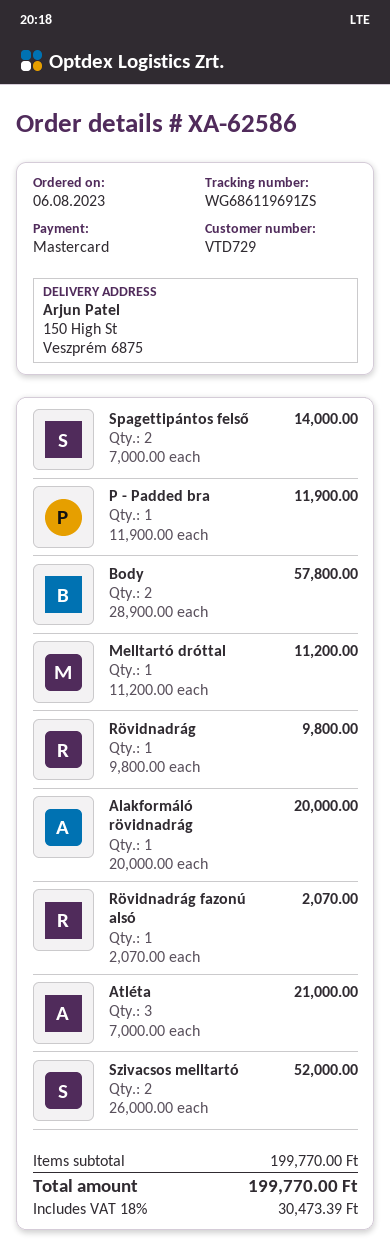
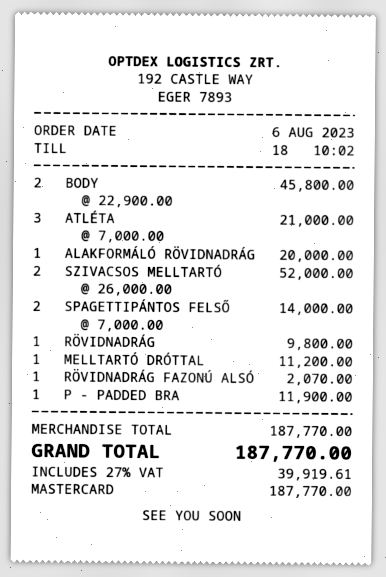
Body: 2 x 28900.00 = 57800.00 -> 2 x 22900.00 = 45800.00
subtotal: 199770.00 -> 187770.00
tax: 18% = 30473.39 -> 27% = 39919.61
total: 199770.00 -> 187770.00

